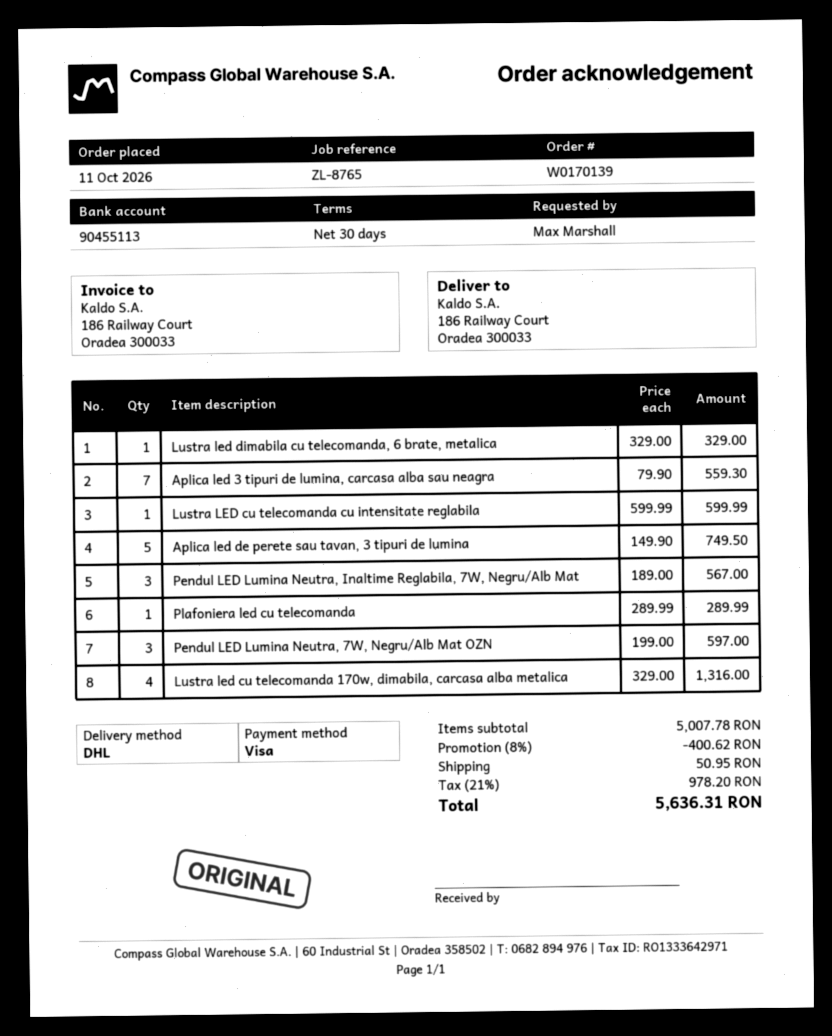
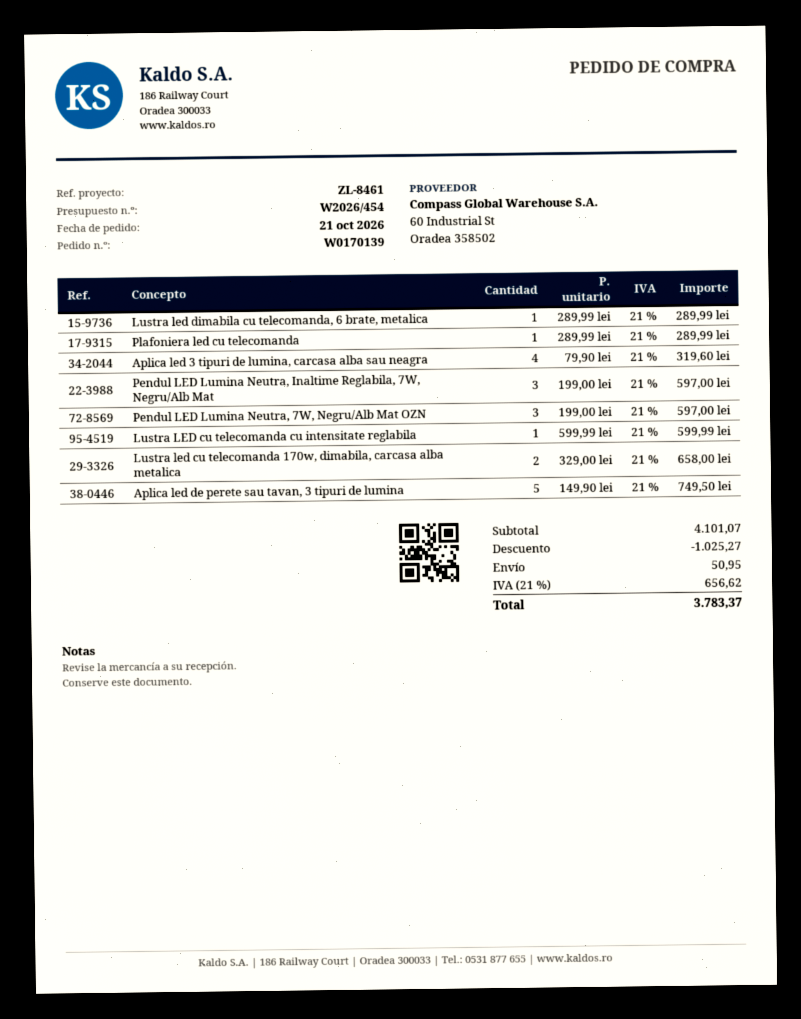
order date: 2026-10-11 -> 2026-10-21
reference: ZL-8765 -> ZL-8461
Lustra led dimabila cu telecomanda, 6 brate, metalica: 1 x 329.00 = 329.00 -> 1 x 289.99 = 289.99
Aplica led 3 tipuri de lumina, carcasa alba sau neagra: 7 x 79.90 = 559.30 -> 4 x 79.90 = 319.60
Pendul LED Lumina Neutra, Inaltime Reglabila, 7W, Negru/Alb Mat: 3 x 189.00 = 567.00 -> 3 x 199.00 = 597.00
Lustra led cu telecomanda 170w, dimabila, carcasa alba metalica: 4 x 329.00 = 1316.00 -> 2 x 329.00 = 658.00
subtotal: 5007.78 -> 4101.07
discount: 400.62 -> 1025.27
tax: 21% = 978.20 -> 21% = 656.62
total: 5636.31 -> 3783.37

